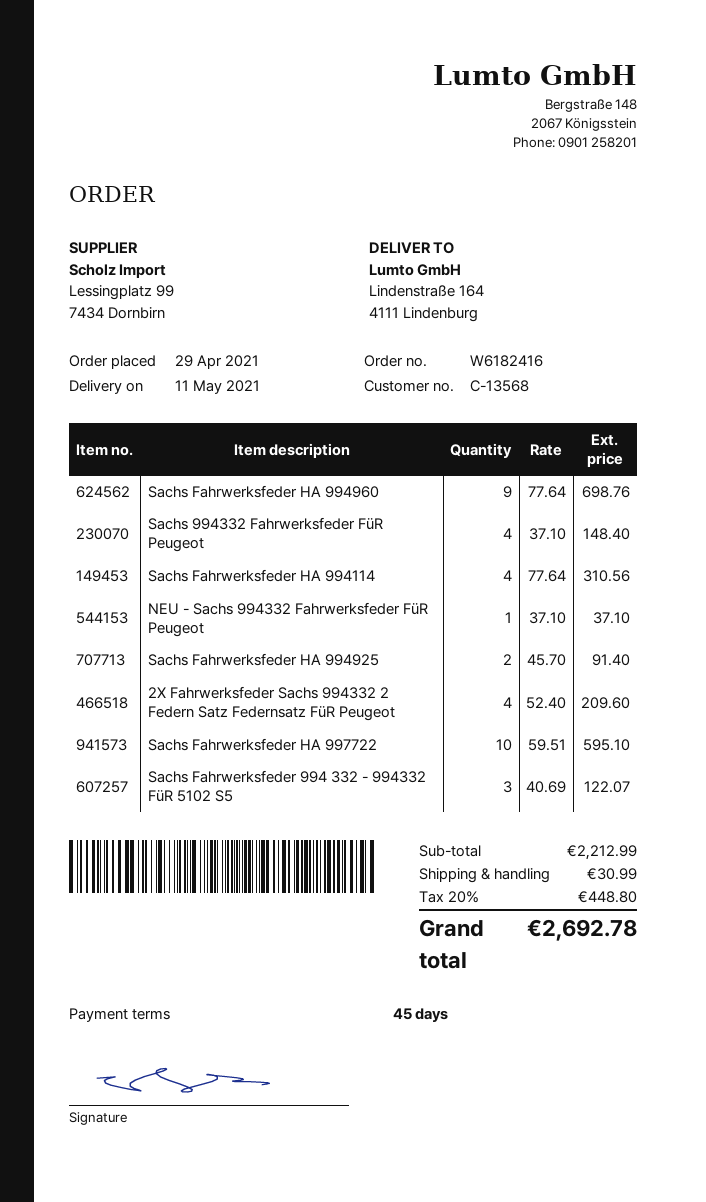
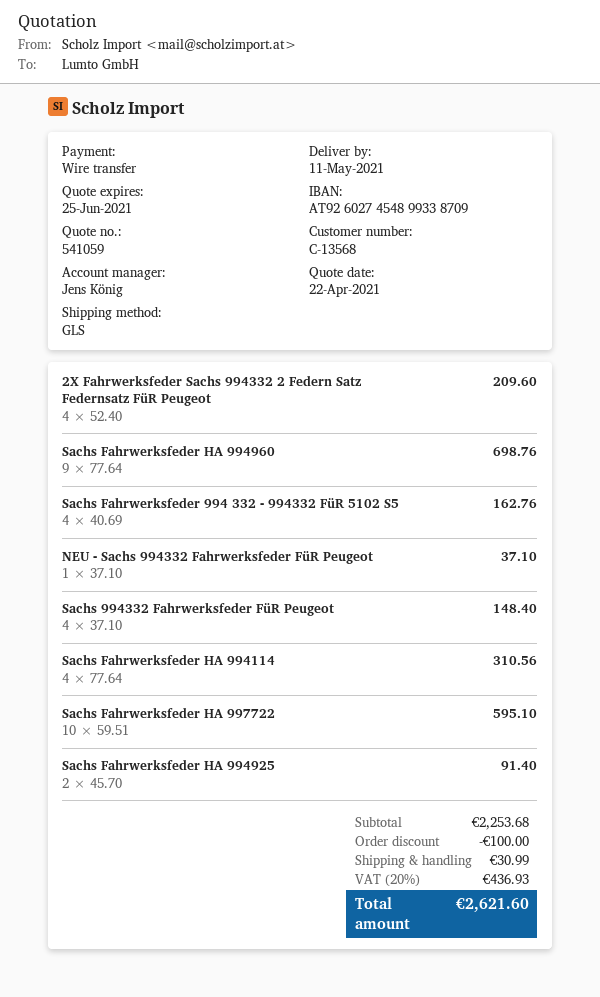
Sachs Fahrwerksfeder 994 332 - 994332 FüR 5102 S5: 3 x 40.69 = 122.07 -> 4 x 40.69 = 162.76
subtotal: 2212.99 -> 2253.68
discount: none -> 100.00
tax: 20% = 448.80 -> 20% = 436.93
total: 2692.78 -> 2621.60

